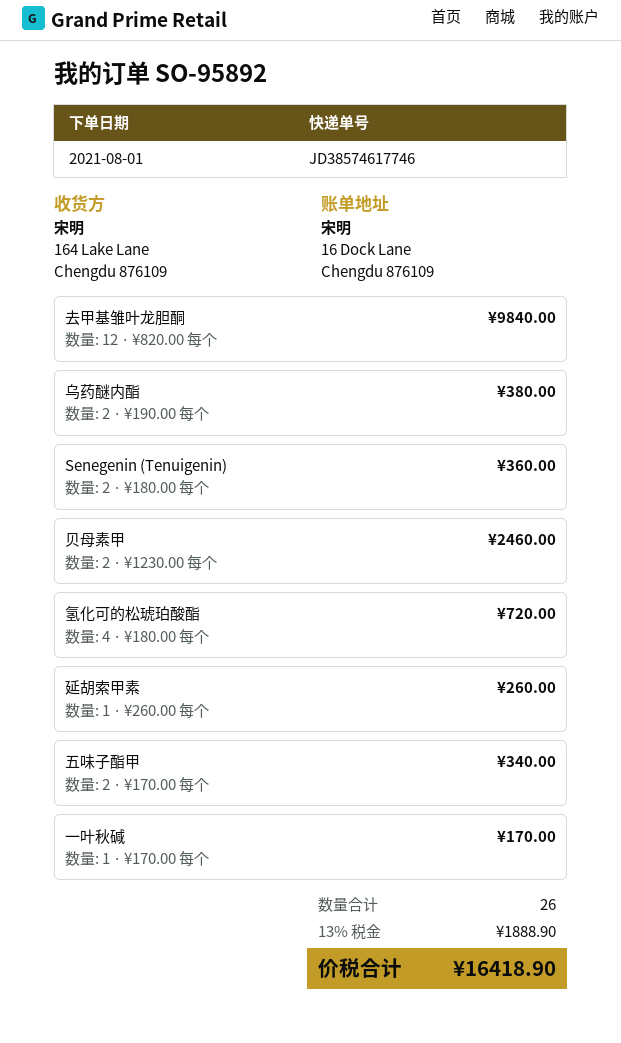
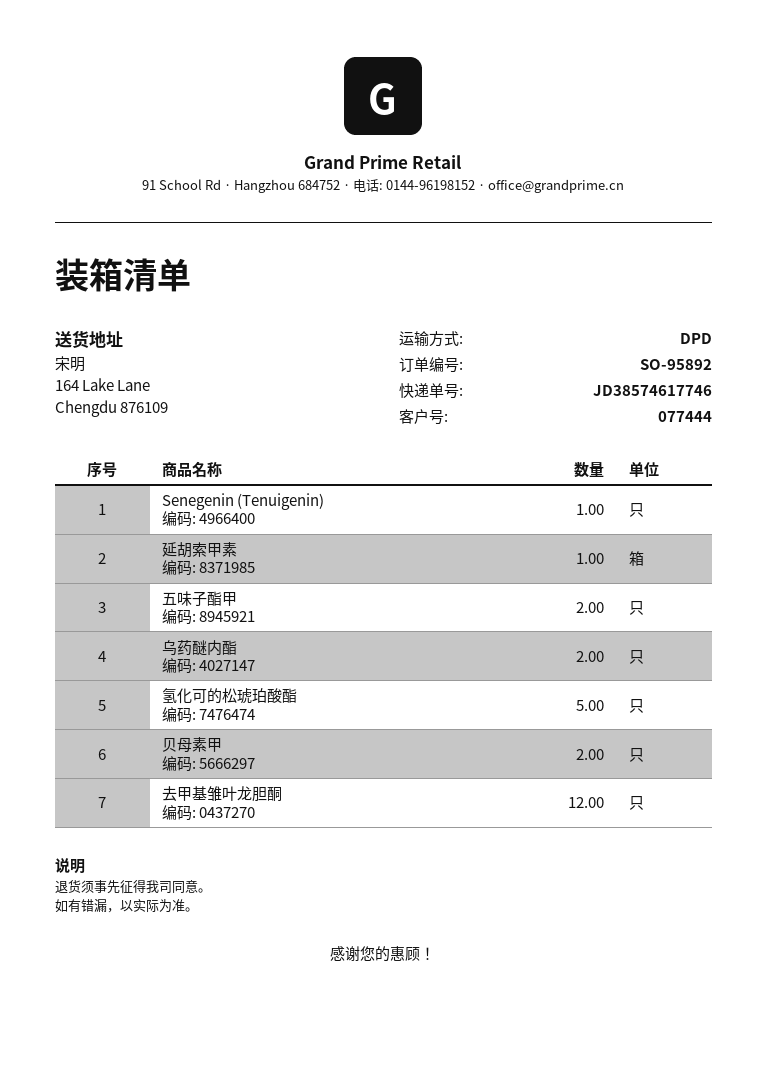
Senegenin (Tenuigenin): 2 -> 1
氢化可的松琥珀酸酯: 4 -> 5
一叶秋碱: 1 -> none

